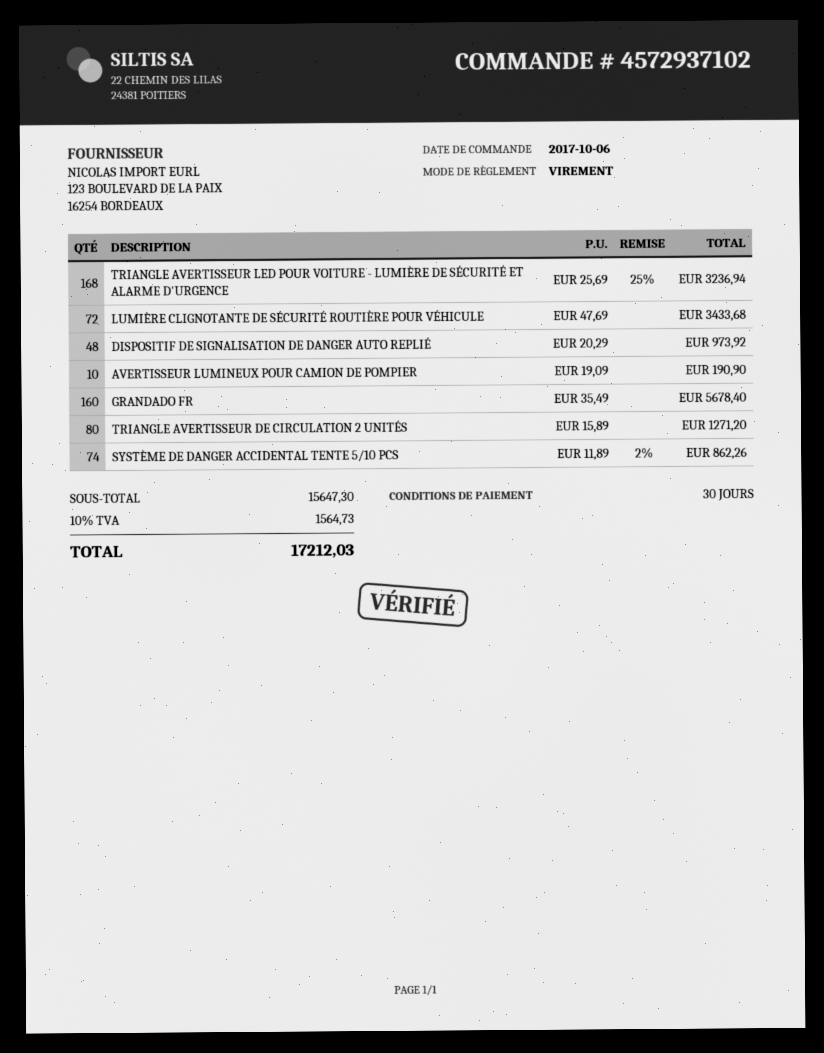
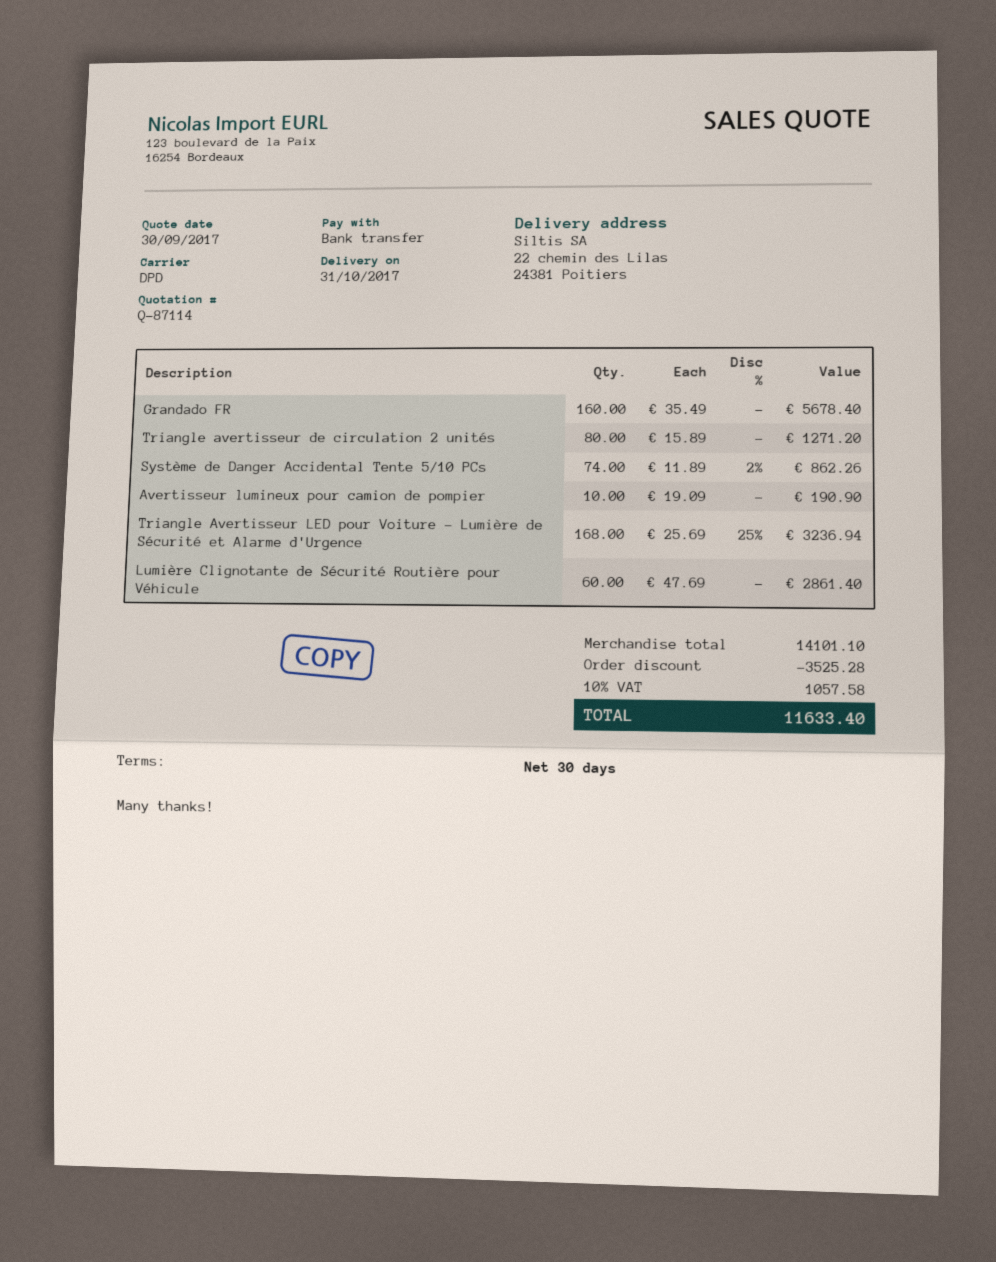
LUMIÈRE CLIGNOTANTE DE SÉCURITÉ ROUTIÈRE POUR VÉHICULE: 72 x 47.69 = 3433.68 -> 60 x 47.69 = 2861.40
DISPOSITIF DE SIGNALISATION DE DANGER AUTO REPLIÉ: 48 x 20.29 = 973.92 -> none
subtotal: 15647.30 -> 14101.10
discount: none -> 3525.28
tax: 10% = 1564.73 -> 10% = 1057.58
total: 17212.03 -> 11633.40

